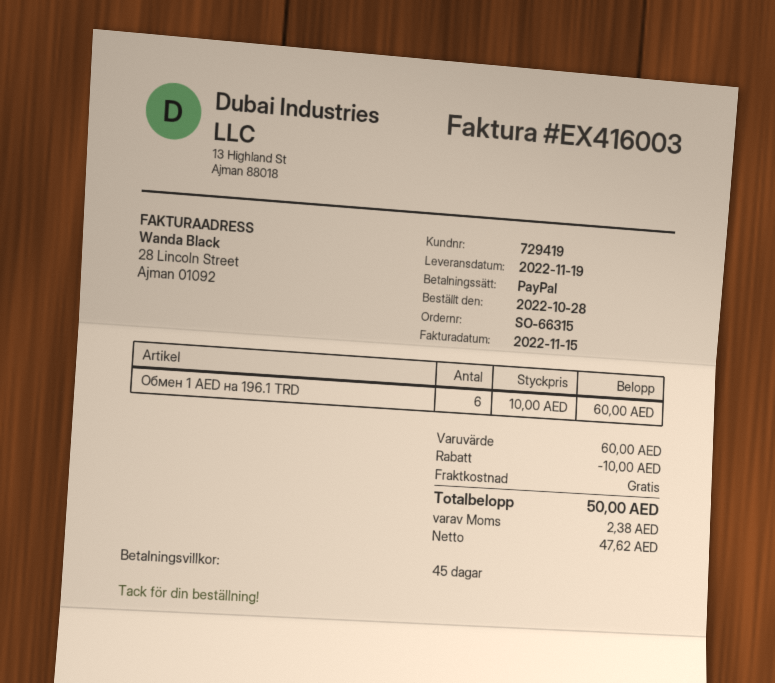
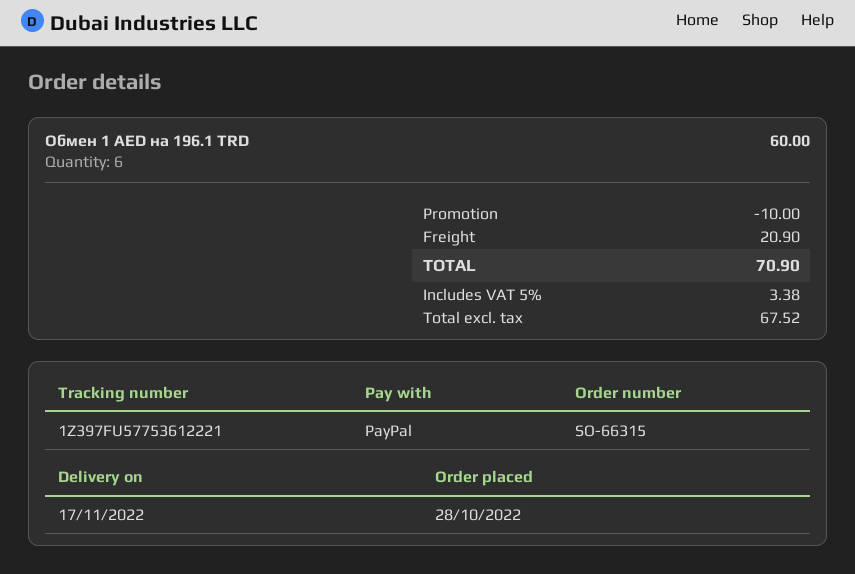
delivery date: 2022-11-19 -> 2022-11-17
shipping: 0.00 -> 20.90
net: 47.62 -> 67.52
tax: 2.38 -> 3.38
total: 50.00 -> 70.90

